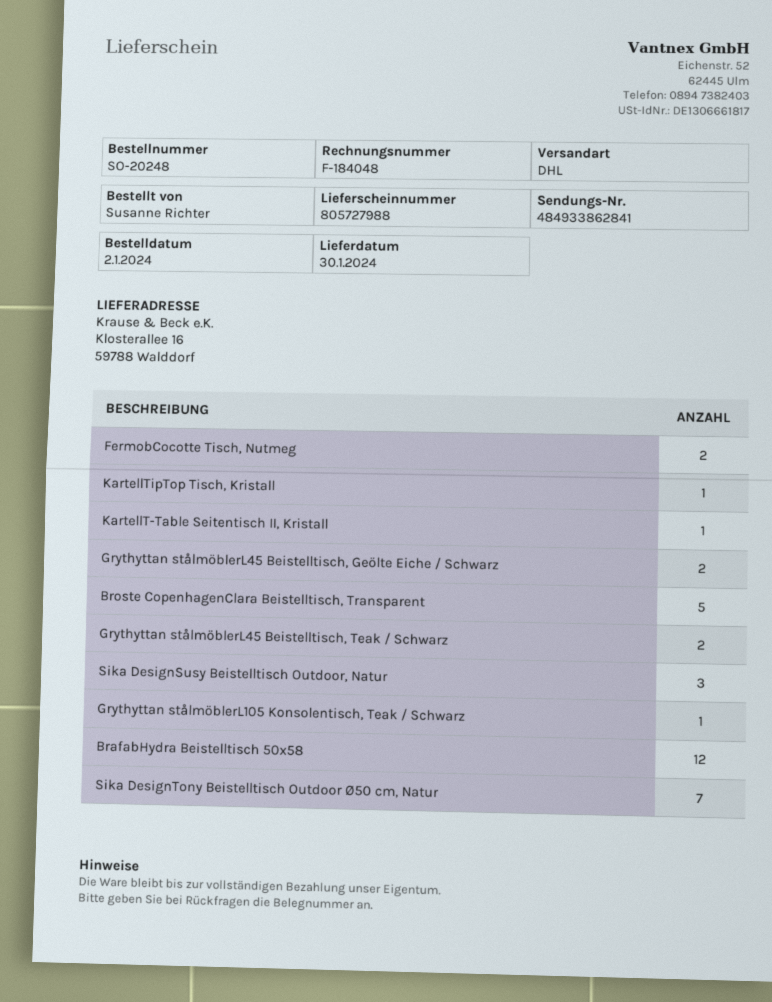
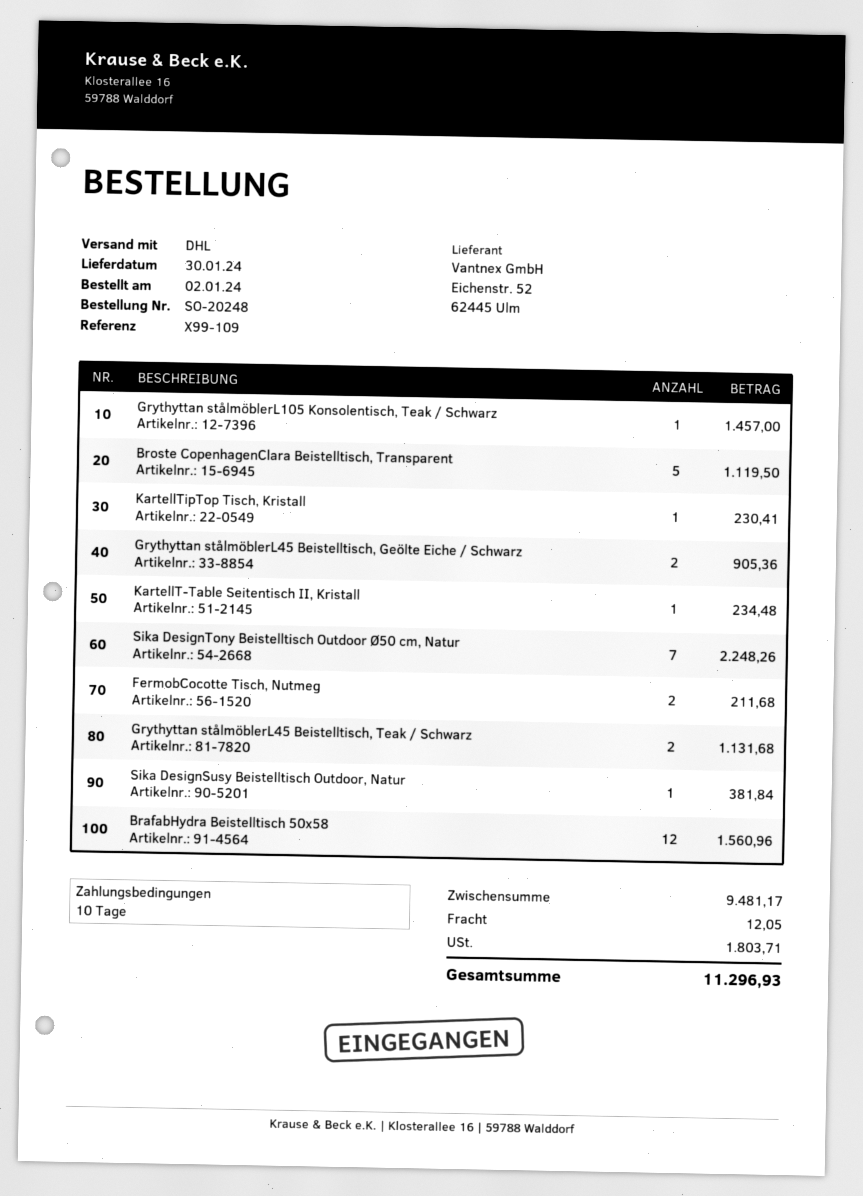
Sika DesignSusy Beistelltisch Outdoor, Natur: 3 -> 1

